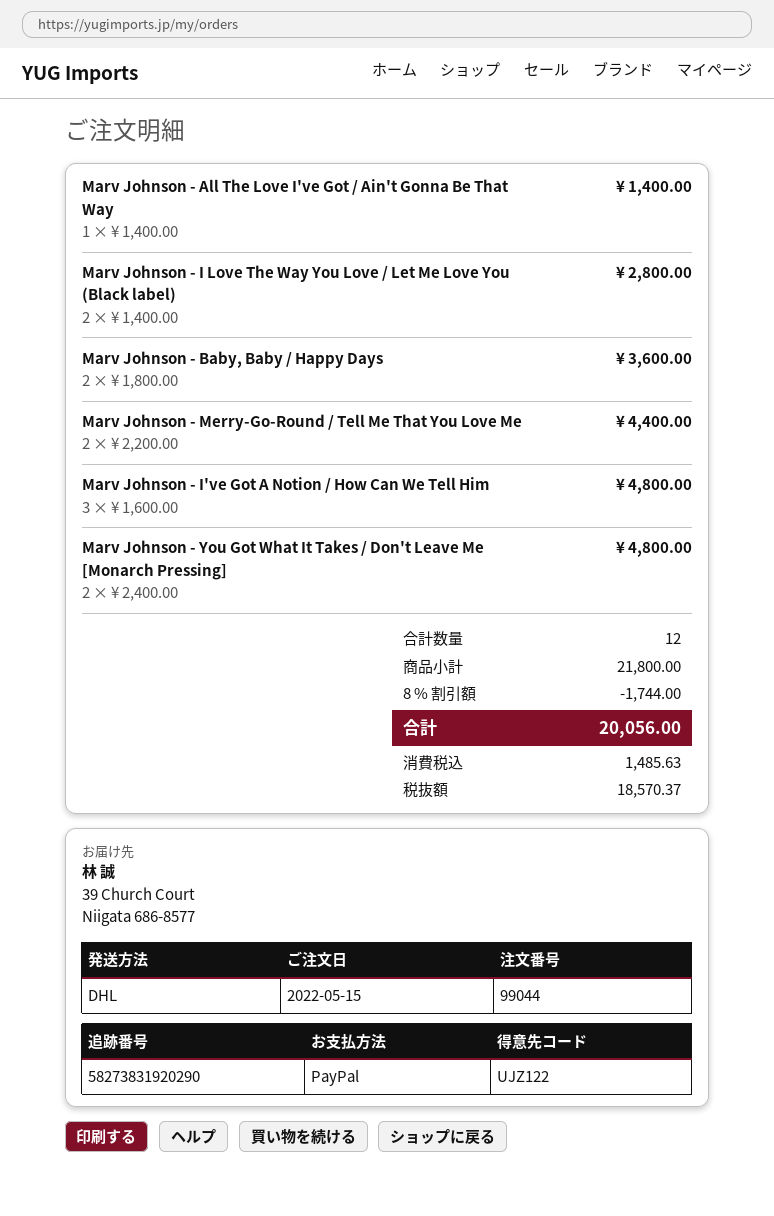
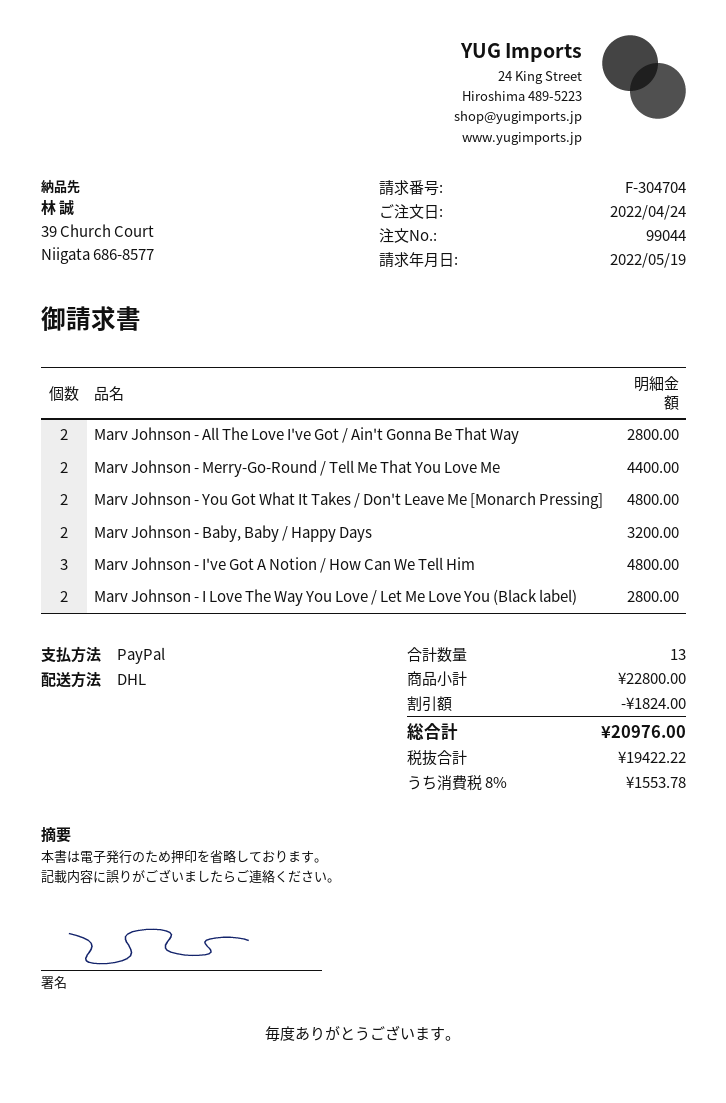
order date: 2022-05-15 -> 2022-04-24
Marv Johnson - All The Love I've Got / Ain't Gonna Be That Way: 1 for 1400.00 -> 2 for 2800.00
Marv Johnson - Baby, Baby / Happy Days: 2 for 3600.00 -> 2 for 3200.00
total quantity: 12 -> 13
subtotal: 21800.00 -> 22800.00
discount: 1744.00 -> 1824.00
net: 18570.37 -> 19422.22
tax: 1485.63 -> 1553.78
total: 20056.00 -> 20976.00

